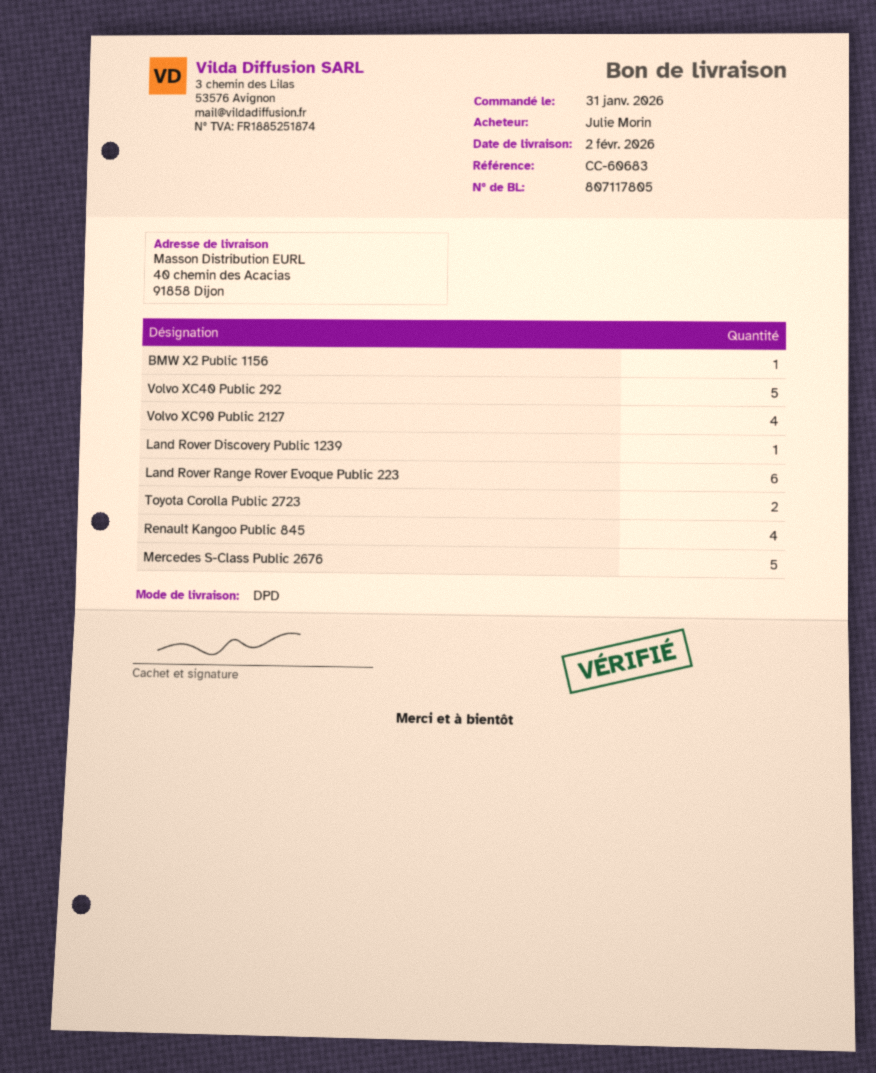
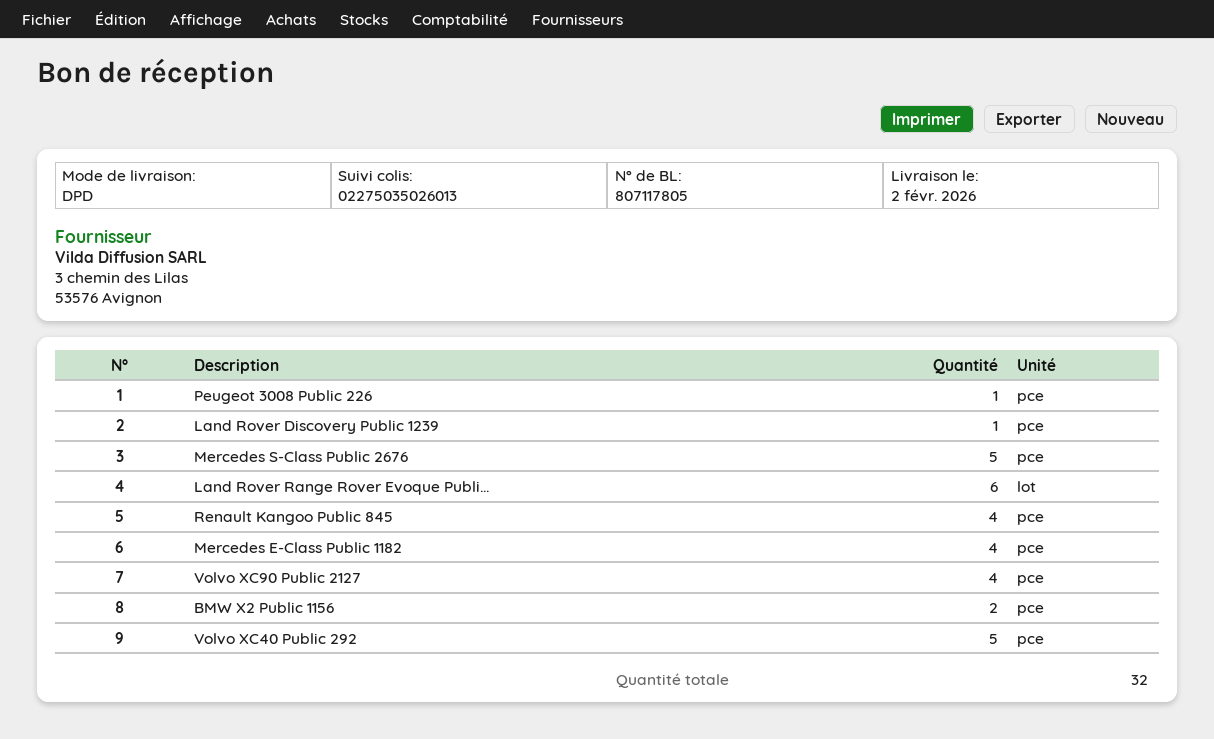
BMW X2 Public 1156: 1 -> 2
Toyota Corolla Public 2723: 2 -> none
Peugeot 3008 Public 226: none -> 1
Mercedes E-Class Public 1182: none -> 4

